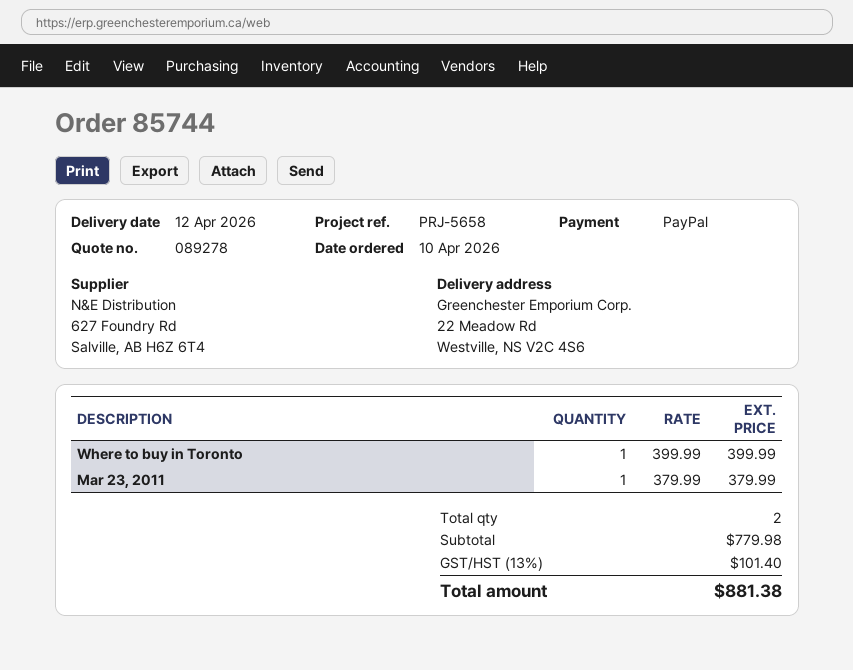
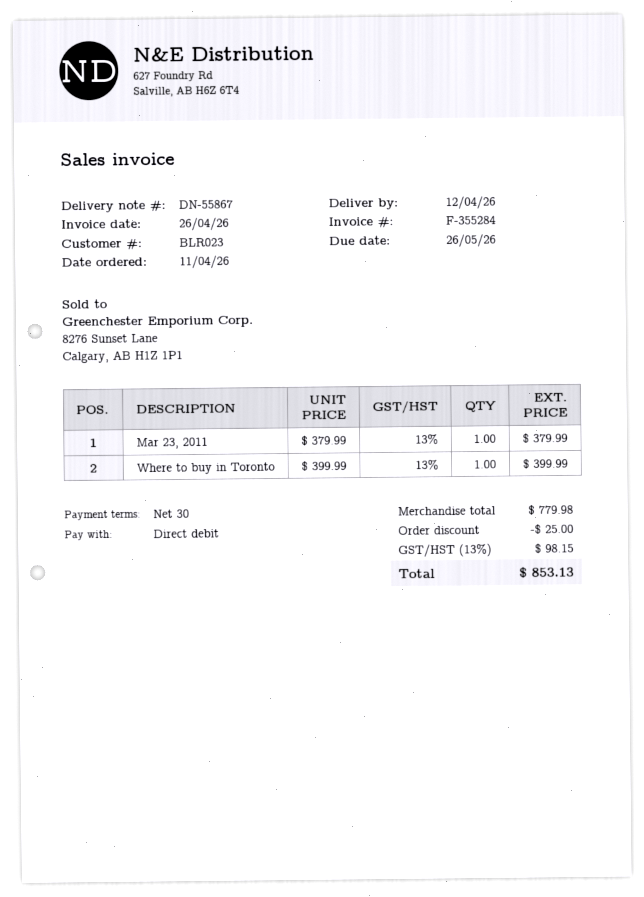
order date: 2026-04-10 -> 2026-04-11
payment method: PayPal -> direct debit
discount: none -> 25.00
tax: 13% = 101.40 -> 13% = 98.15
total: 881.38 -> 853.13

